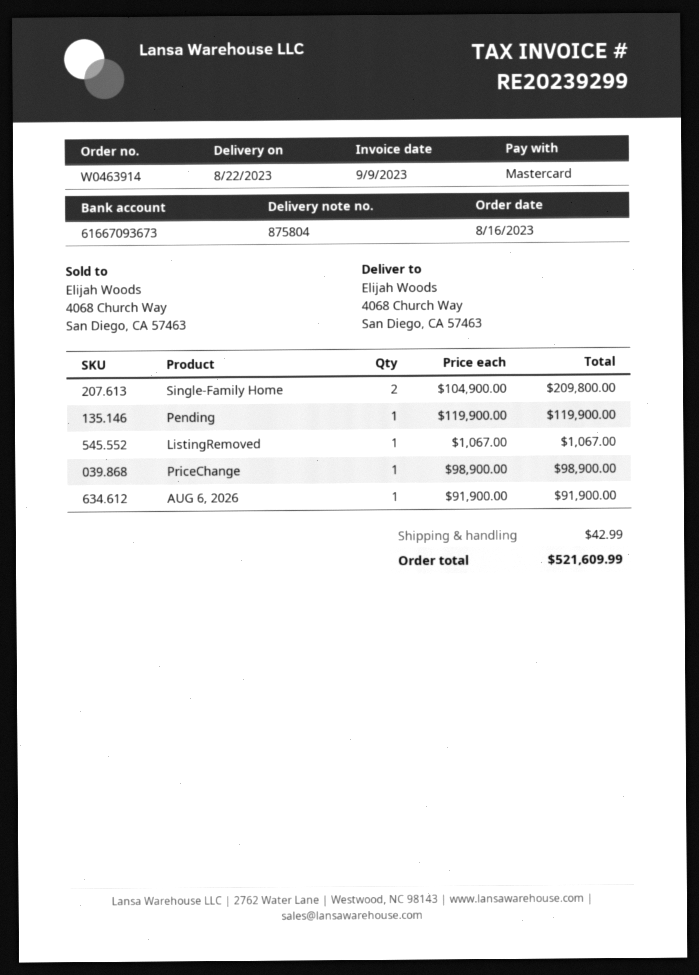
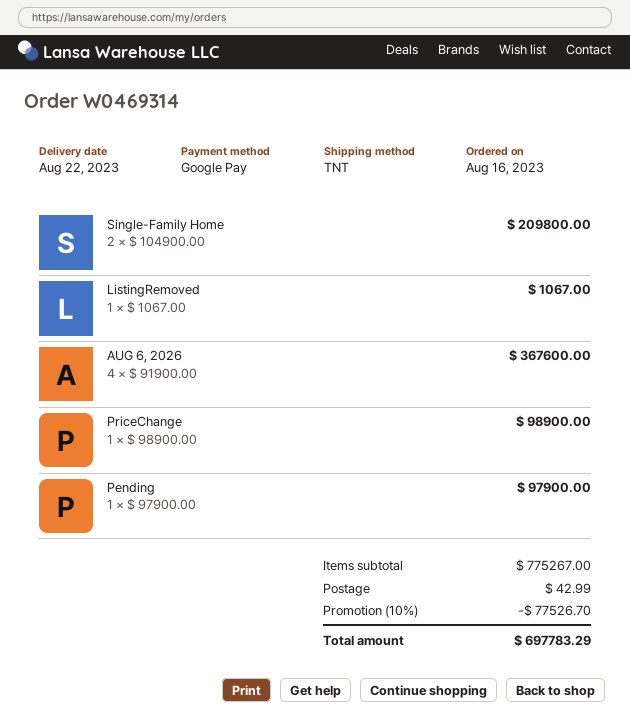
order number: W0463914 -> W0469314
payment method: Mastercard -> Google Pay
Pending: 1 x 119900.00 = 119900.00 -> 1 x 97900.00 = 97900.00
AUG 6, 2026: 1 x 91900.00 = 91900.00 -> 4 x 91900.00 = 367600.00
discount: none -> 10% = 77526.70
total: 521609.99 -> 697783.29

